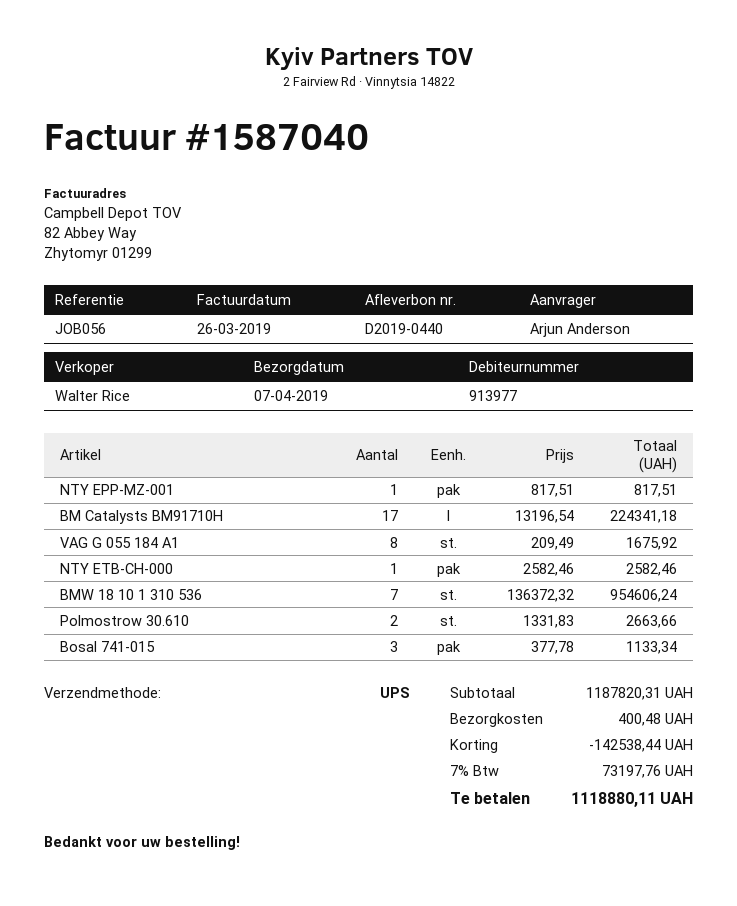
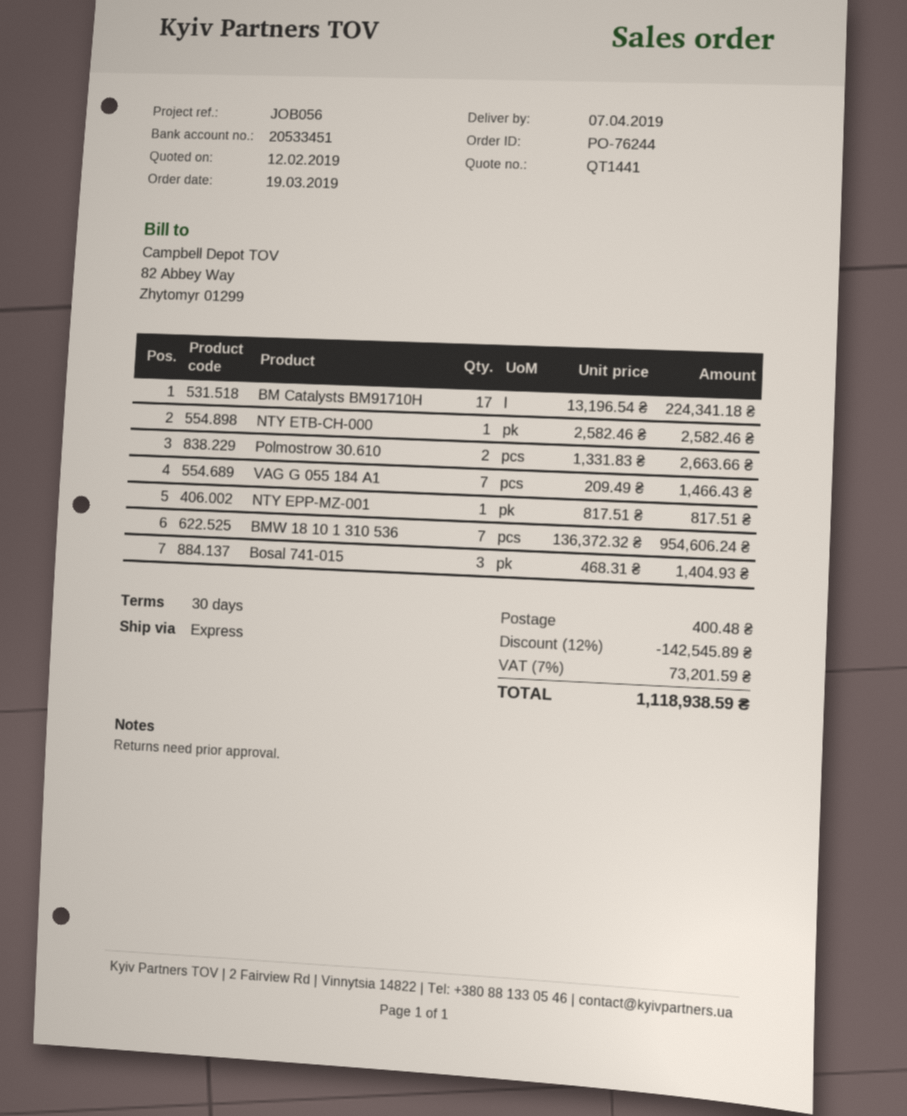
shipping method: UPS -> express
VAG G 055 184 A1: 8 x 209.49 = 1675.92 -> 7 x 209.49 = 1466.43
Bosal 741-015: 3 x 377.78 = 1133.34 -> 3 x 468.31 = 1404.93
discount: 142538.44 -> 142545.89
tax: 7% = 73197.76 -> 7% = 73201.59
total: 1118880.11 -> 1118938.59

